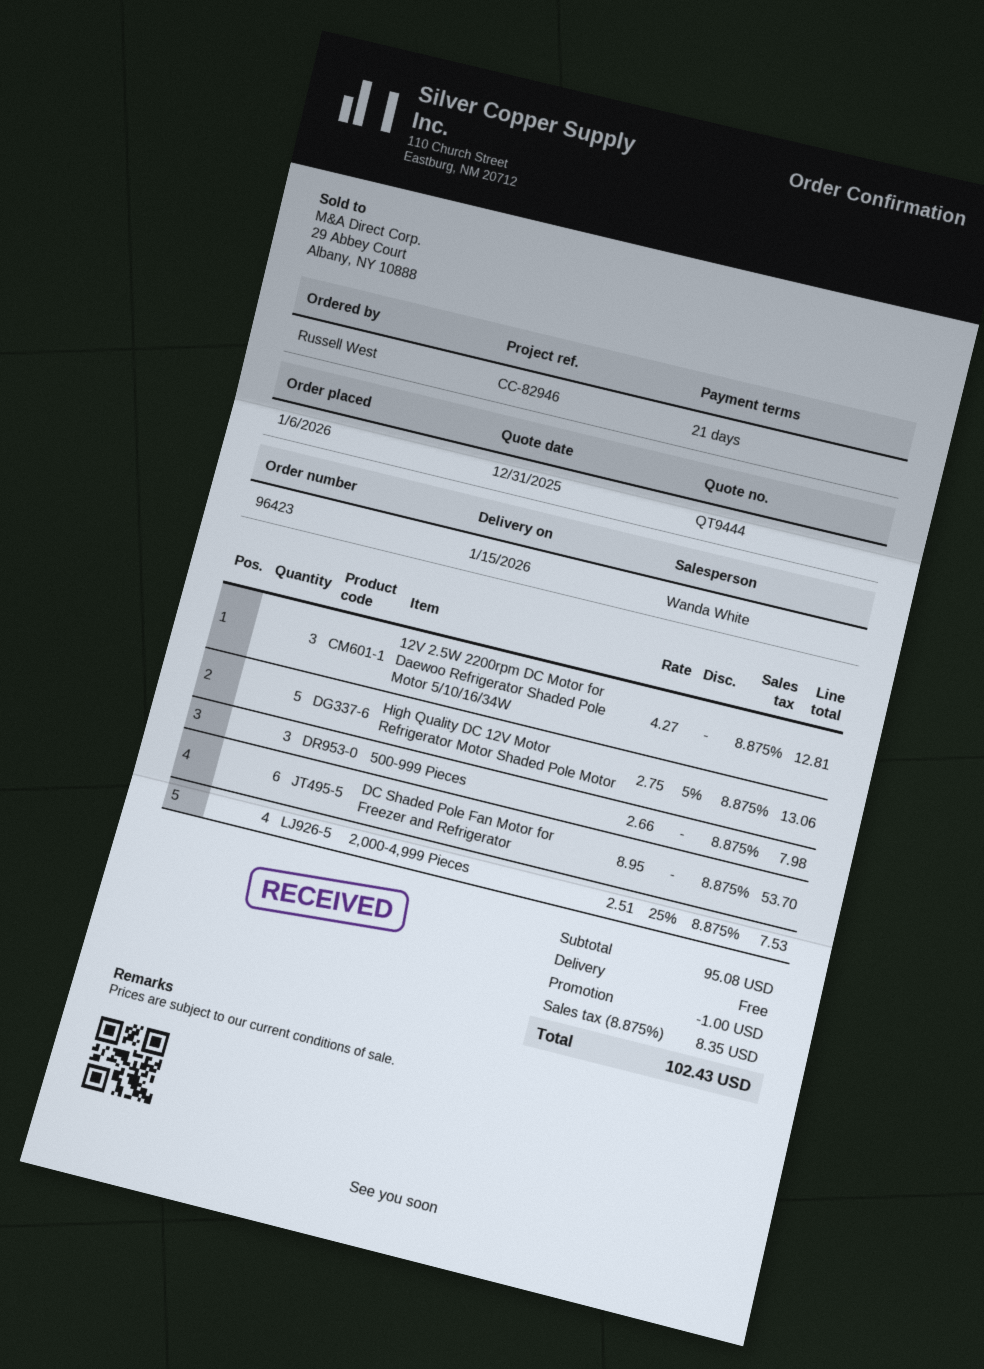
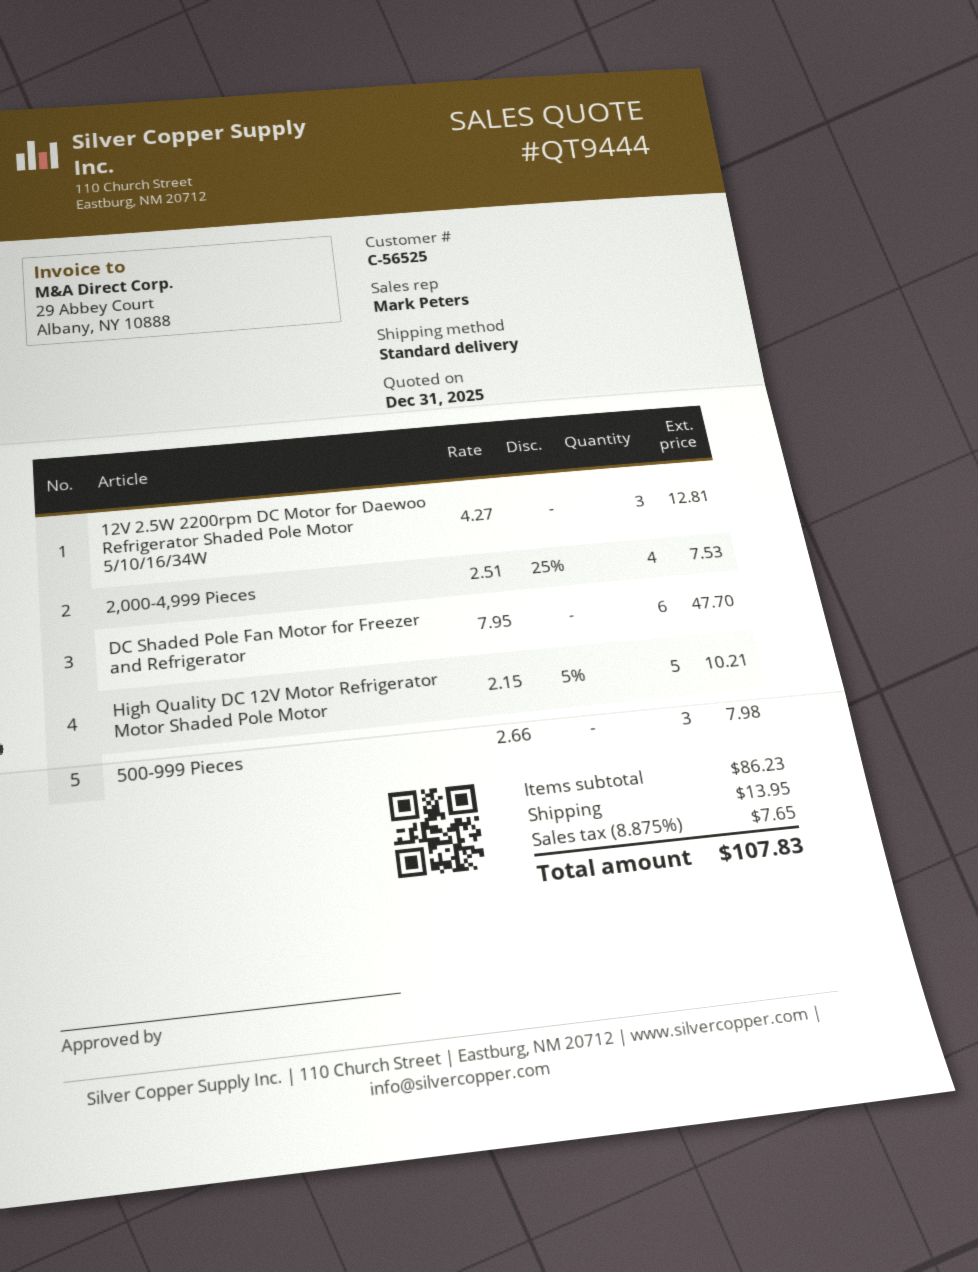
sales rep: Wanda White -> Mark Peters
High Quality DC 12V Motor Refrigerator Motor Shaded Pole Motor: 5 x 2.75 - 5% = 13.06 -> 5 x 2.15 - 5% = 10.21
DC Shaded Pole Fan Motor for Freezer and Refrigerator: 6 x 8.95 = 53.70 -> 6 x 7.95 = 47.70
subtotal: 95.08 -> 86.23
discount: 1.00 -> none
shipping: 0.00 -> 13.95
tax: 8.875% = 8.35 -> 8.875% = 7.65
total: 102.43 -> 107.83

